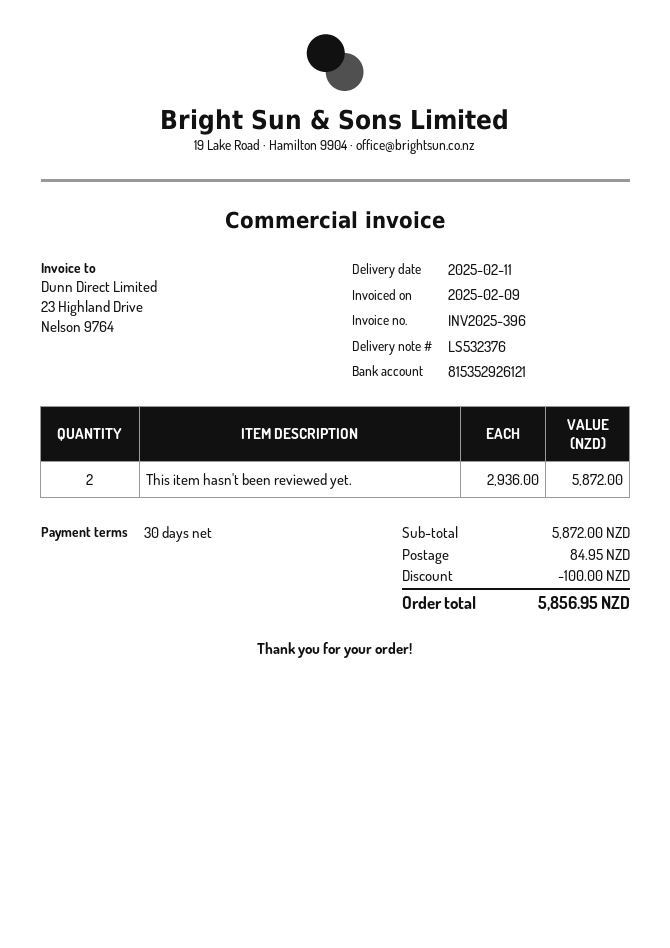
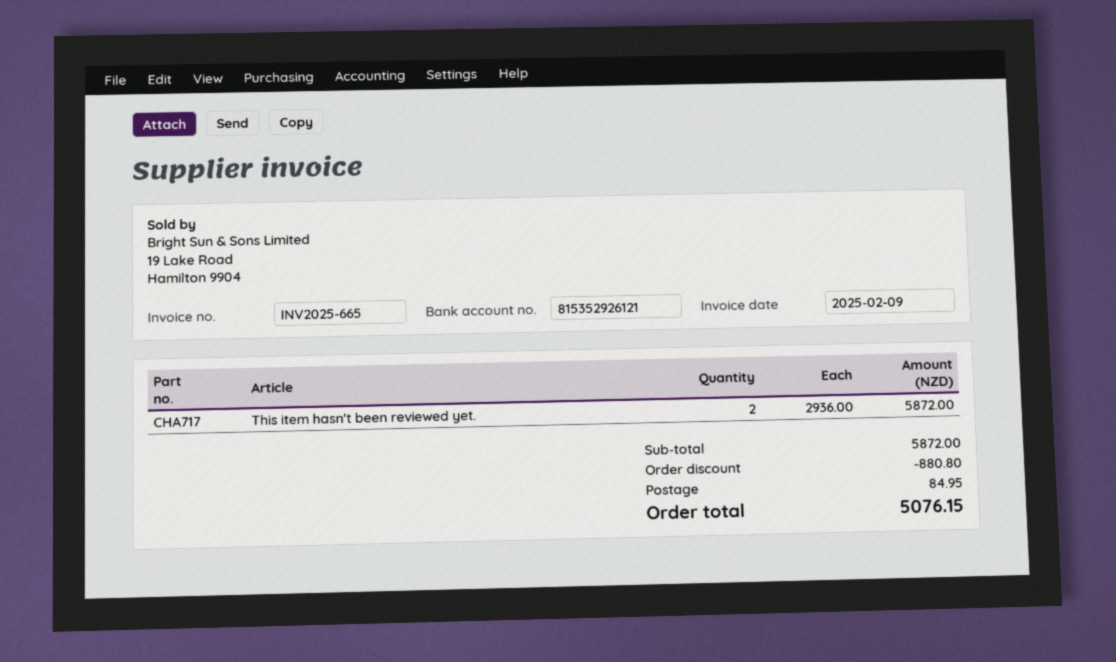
invoice number: INV2025-396 -> INV2025-665
discount: 100.00 -> 880.80
total: 5856.95 -> 5076.15

